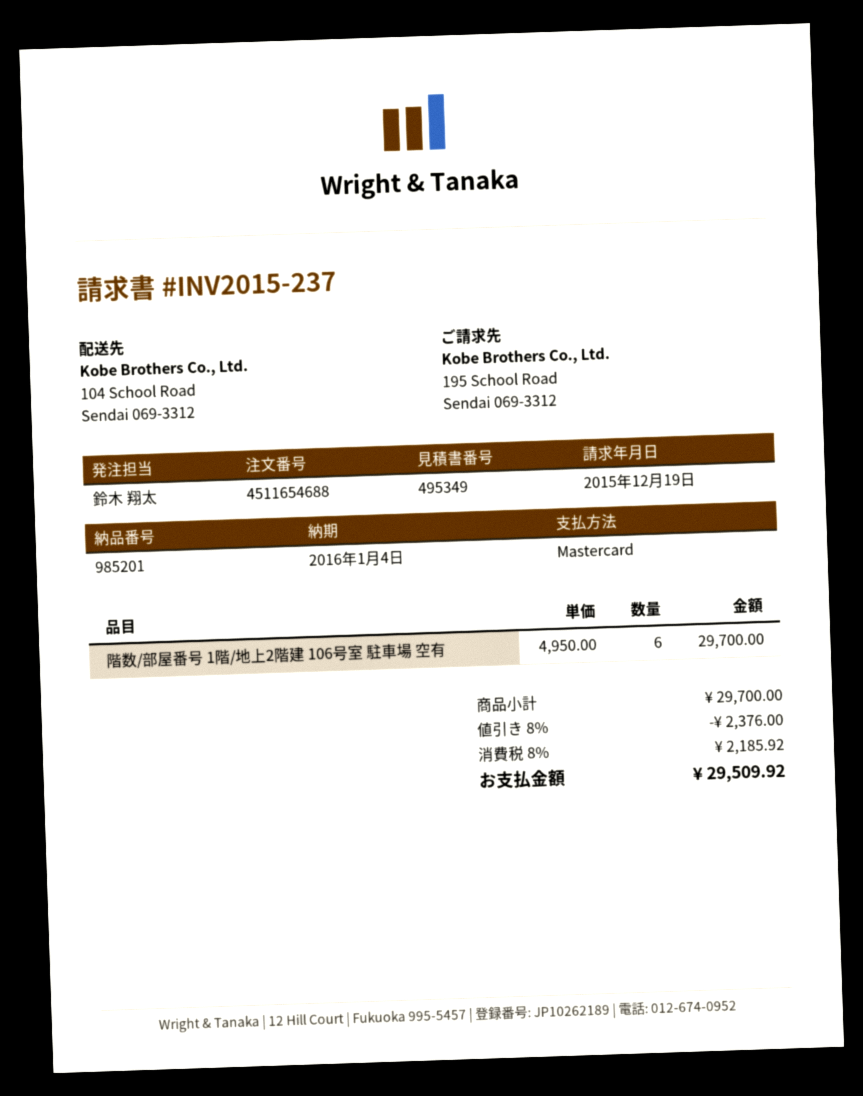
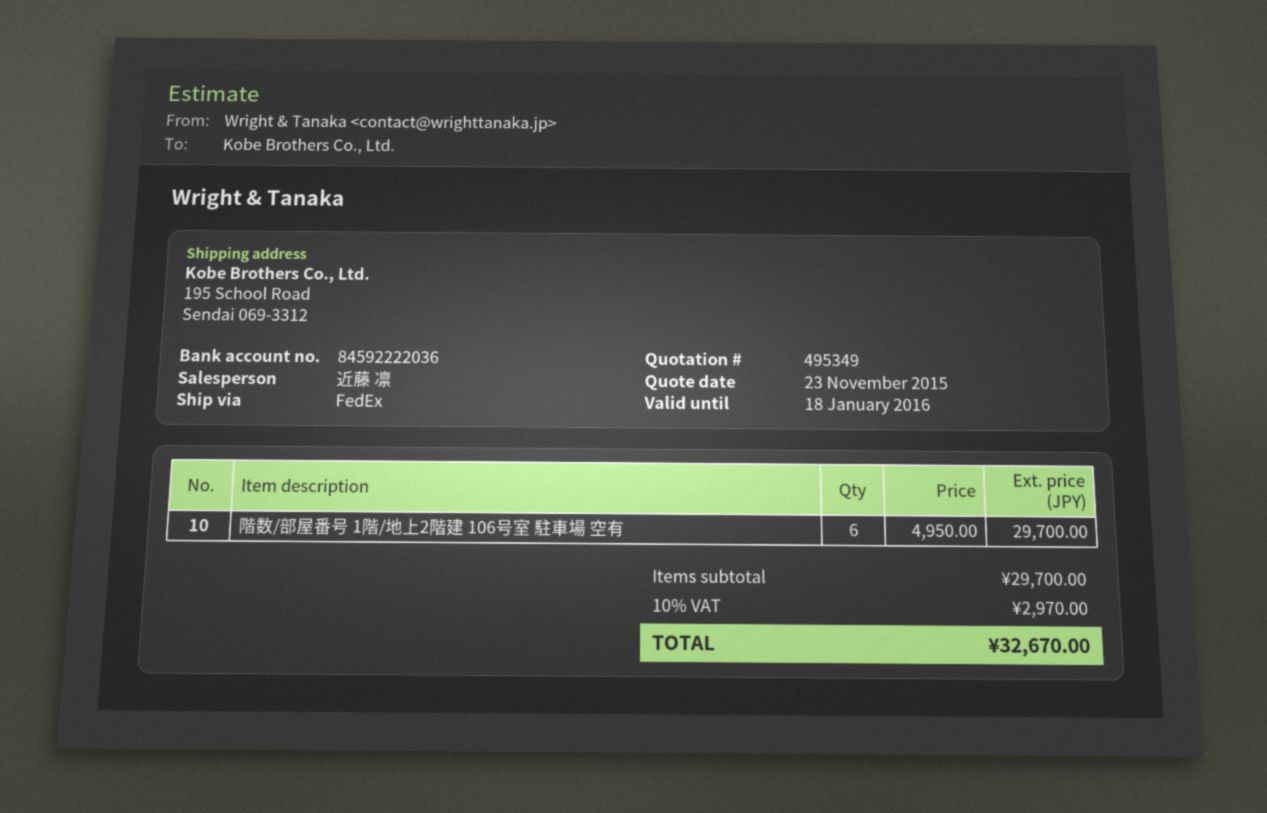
ship to: 104 School Road, Sendai 069-3312 -> 195 School Road, Sendai 069-3312
discount: 8% = 2376.00 -> none
tax: 8% = 2185.92 -> 10% = 2970.00
total: 29509.92 -> 32670.00

